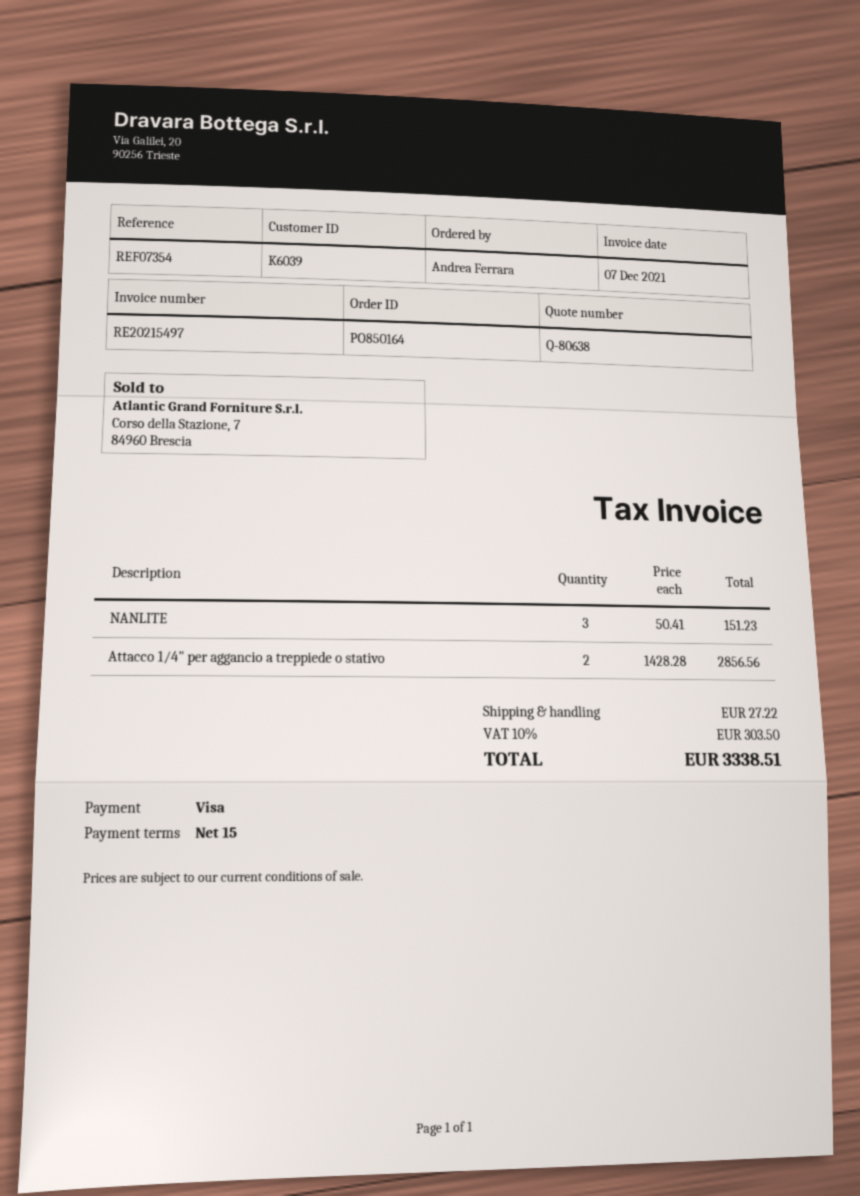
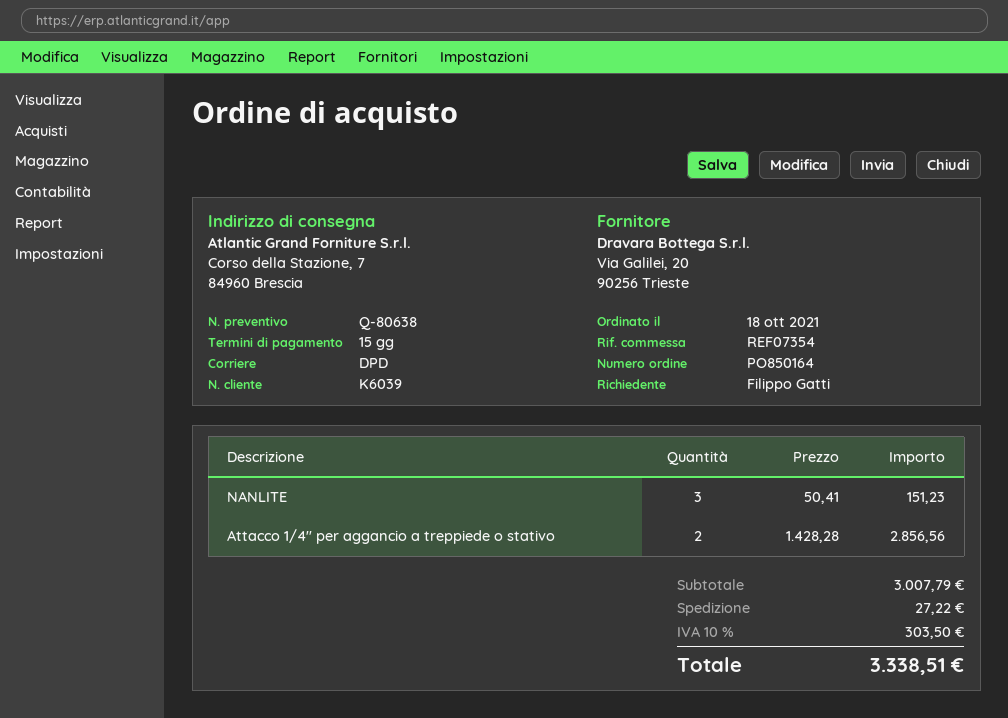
ordered by: Andrea Ferrara -> Filippo Gatti

